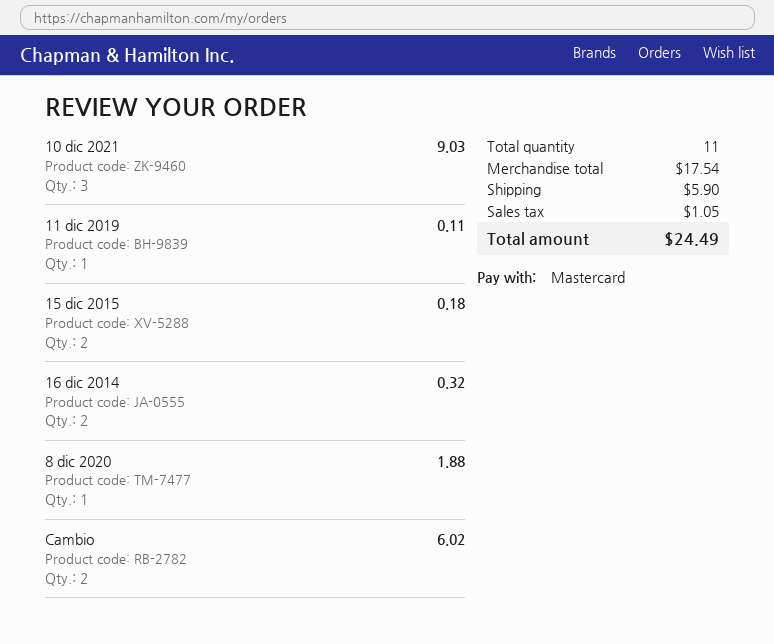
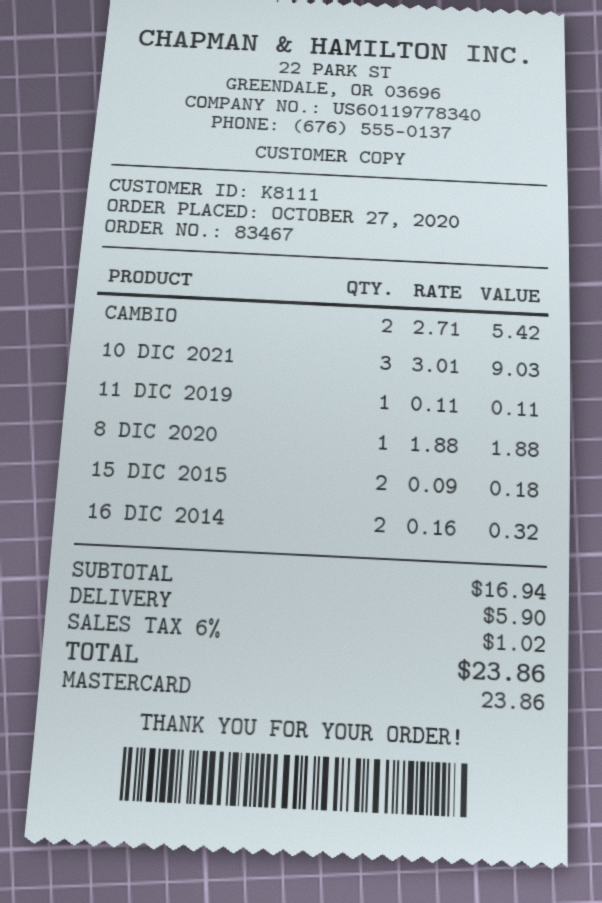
Cambio: 2 for 6.02 -> 2 for 5.42
subtotal: 17.54 -> 16.94
tax: 1.05 -> 1.02
total: 24.49 -> 23.86

